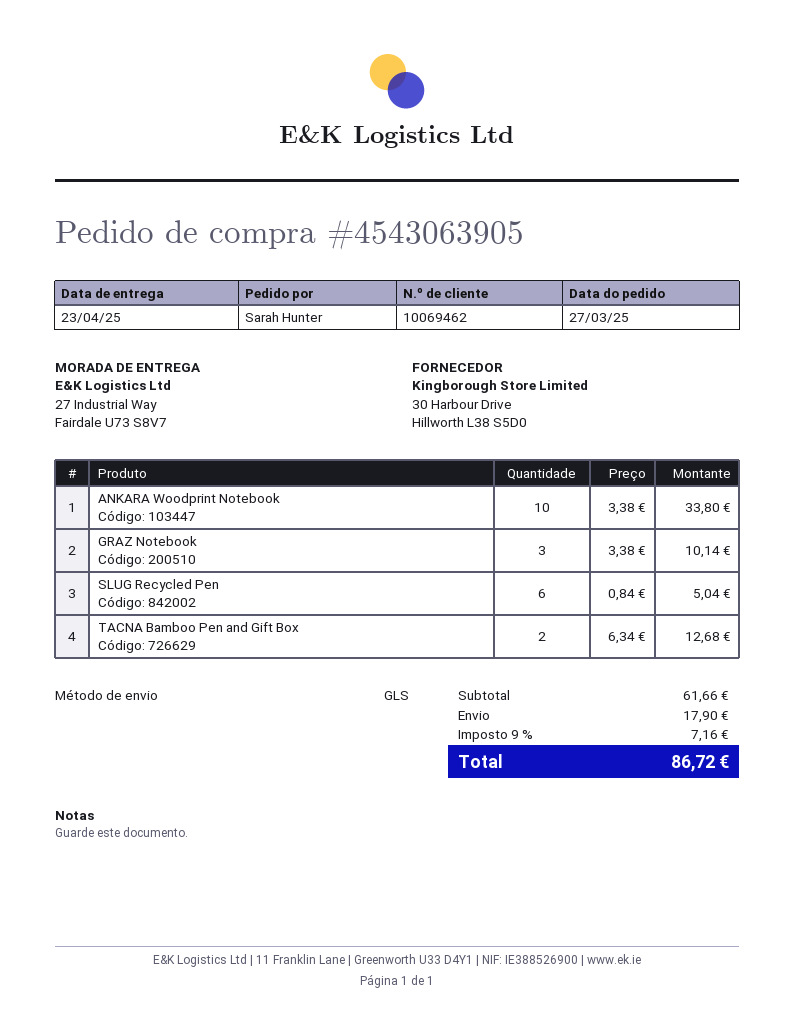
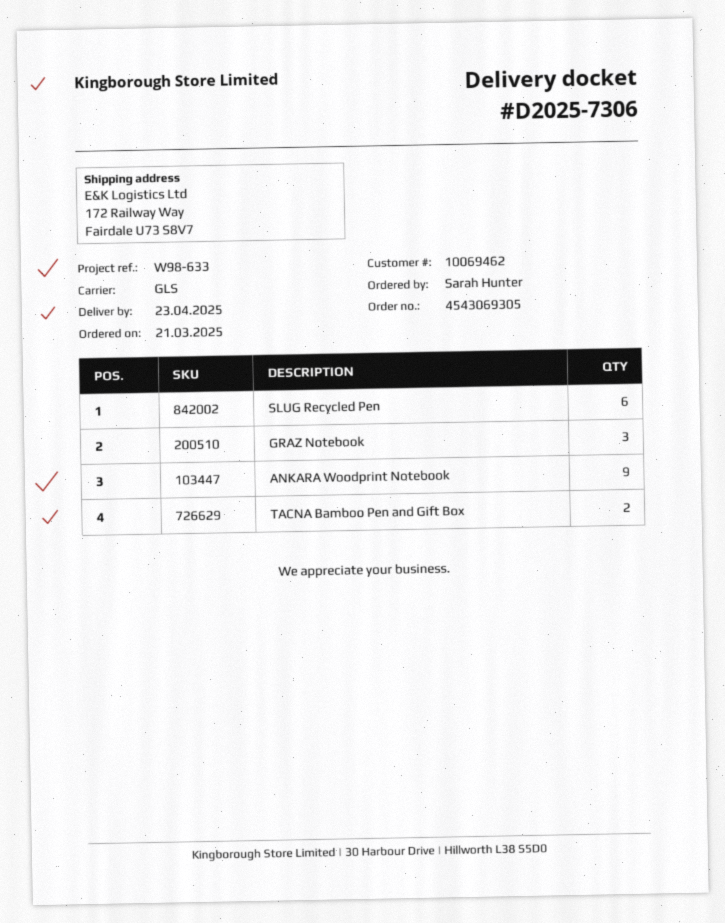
order number: 4543063905 -> 4543069305
order date: 2025-03-27 -> 2025-03-21
ship to: 27 Industrial Way, Fairdale U73 S8V7 -> 172 Railway Way, Fairdale U73 S8V7
ANKARA Woodprint Notebook: 10 -> 9

